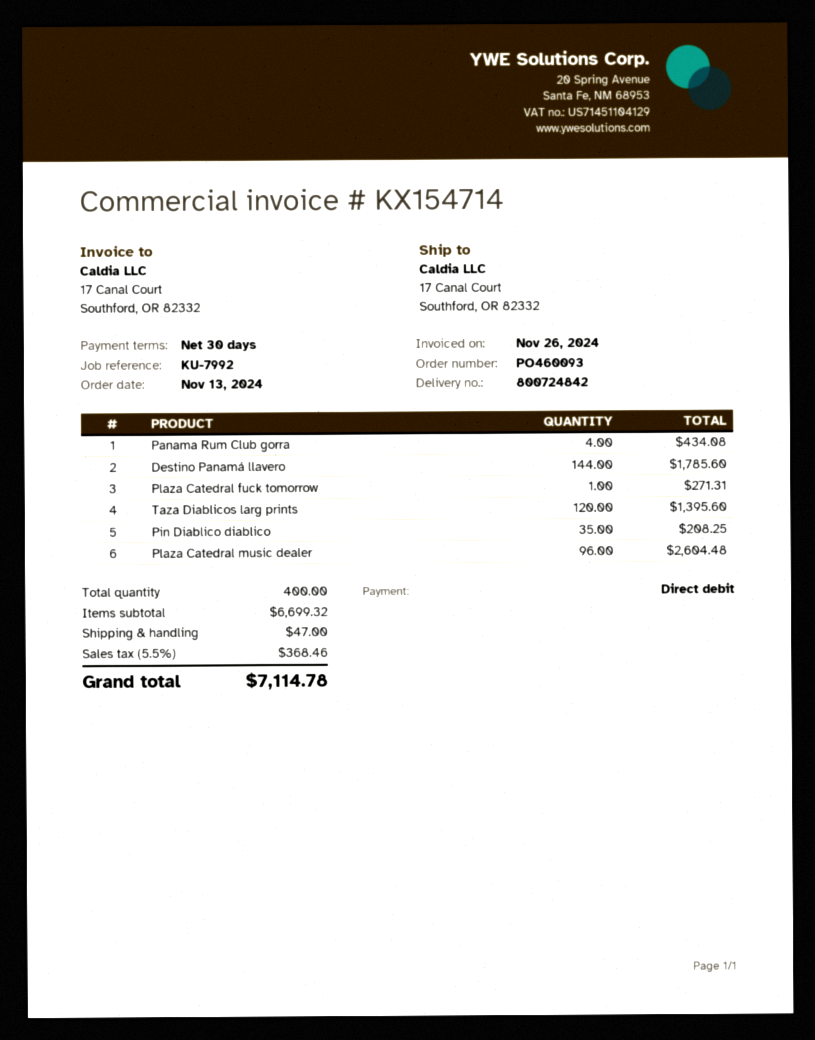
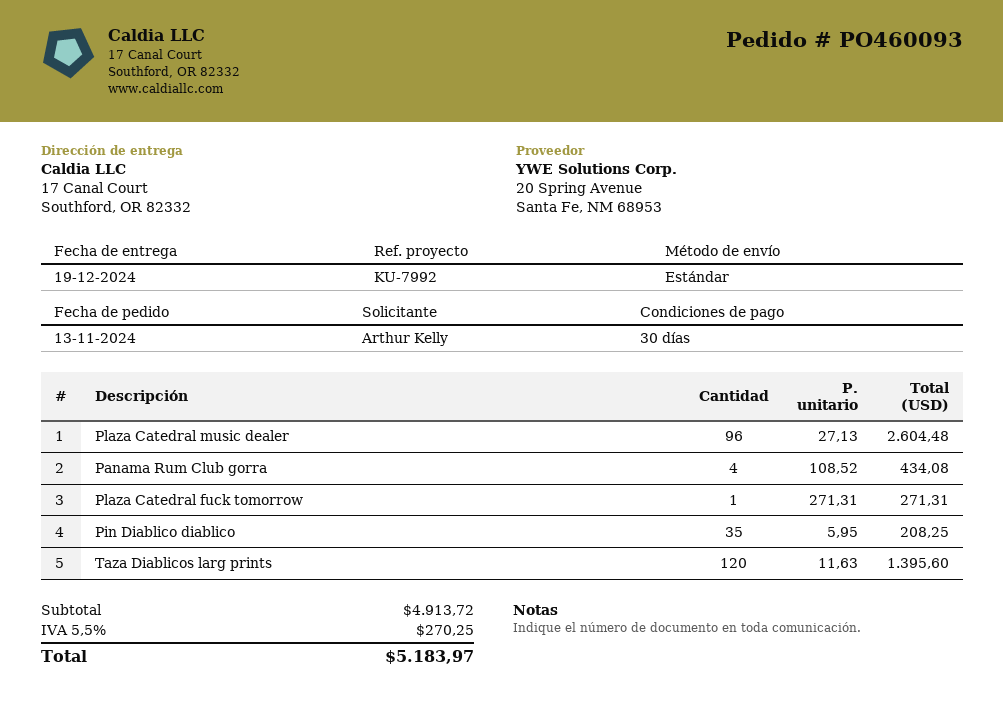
Destino Panamá llavero: 144 for 1785.60 -> none
subtotal: 6699.32 -> 4913.72
shipping: 47.00 -> none
tax: 5.5% = 368.46 -> 5.5% = 270.25
total: 7114.78 -> 5183.97

